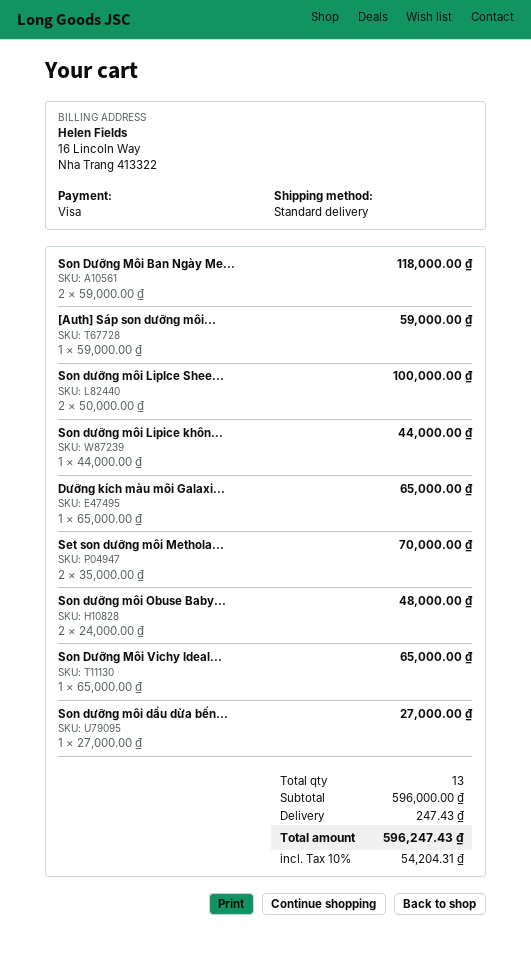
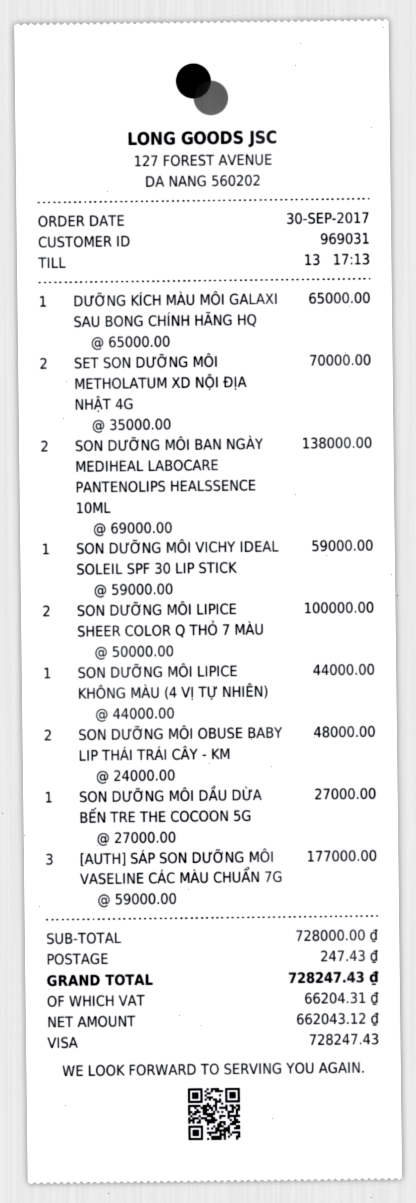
Son Dưỡng Môi Ban Ngày Me...: 2 x 59000.00 = 118000.00 -> 2 x 69000.00 = 138000.00
[Auth] Sáp son dưỡng môi...: 1 x 59000.00 = 59000.00 -> 3 x 59000.00 = 177000.00
Son Dưỡng Môi Vichy Ideal...: 1 x 65000.00 = 65000.00 -> 1 x 59000.00 = 59000.00
subtotal: 596000.00 -> 728000.00
tax: 54204.31 -> 66204.31
total: 596247.43 -> 728247.43

